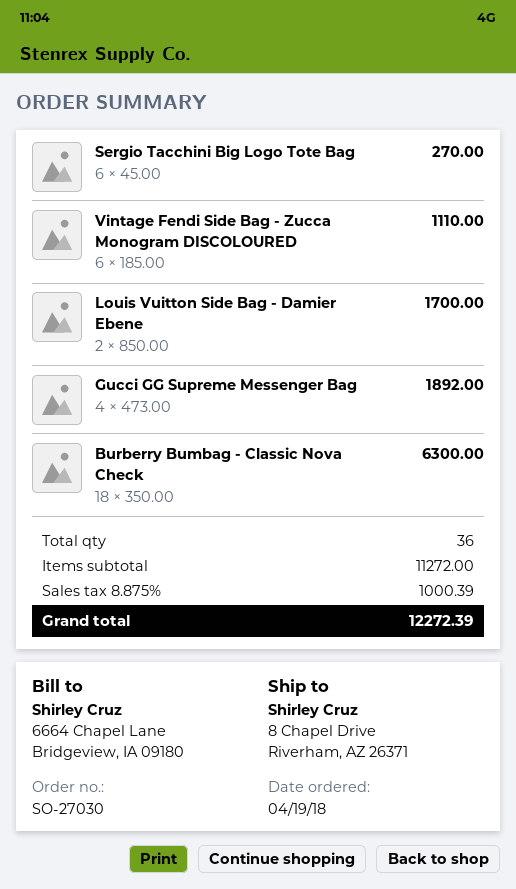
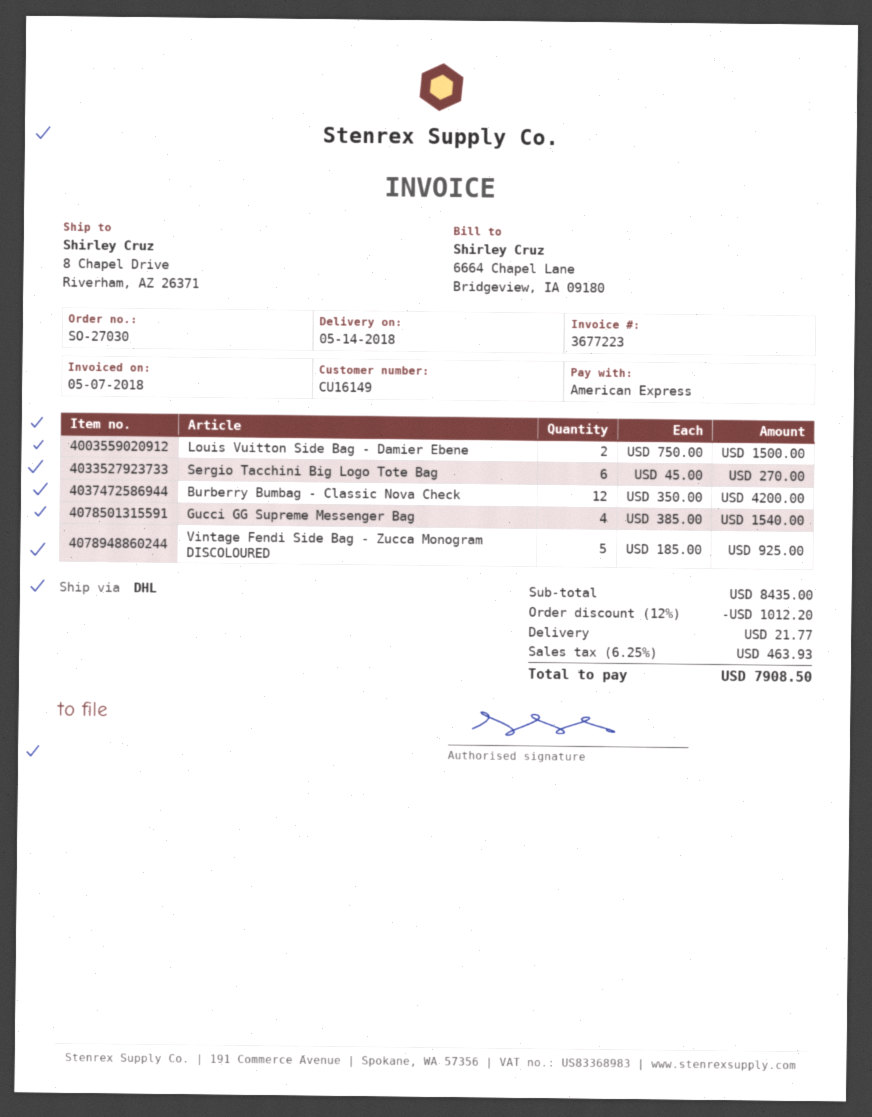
Vintage Fendi Side Bag - Zucca Monogram DISCOLOURED: 6 x 185.00 = 1110.00 -> 5 x 185.00 = 925.00
Louis Vuitton Side Bag - Damier Ebene: 2 x 850.00 = 1700.00 -> 2 x 750.00 = 1500.00
Gucci GG Supreme Messenger Bag: 4 x 473.00 = 1892.00 -> 4 x 385.00 = 1540.00
Burberry Bumbag - Classic Nova Check: 18 x 350.00 = 6300.00 -> 12 x 350.00 = 4200.00
subtotal: 11272.00 -> 8435.00
discount: none -> 12% = 1012.20
shipping: none -> 21.77
tax: 8.875% = 1000.39 -> 6.25% = 463.93
total: 12272.39 -> 7908.50

